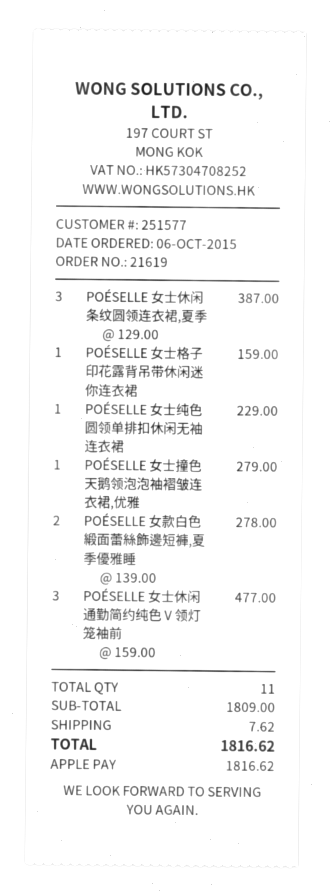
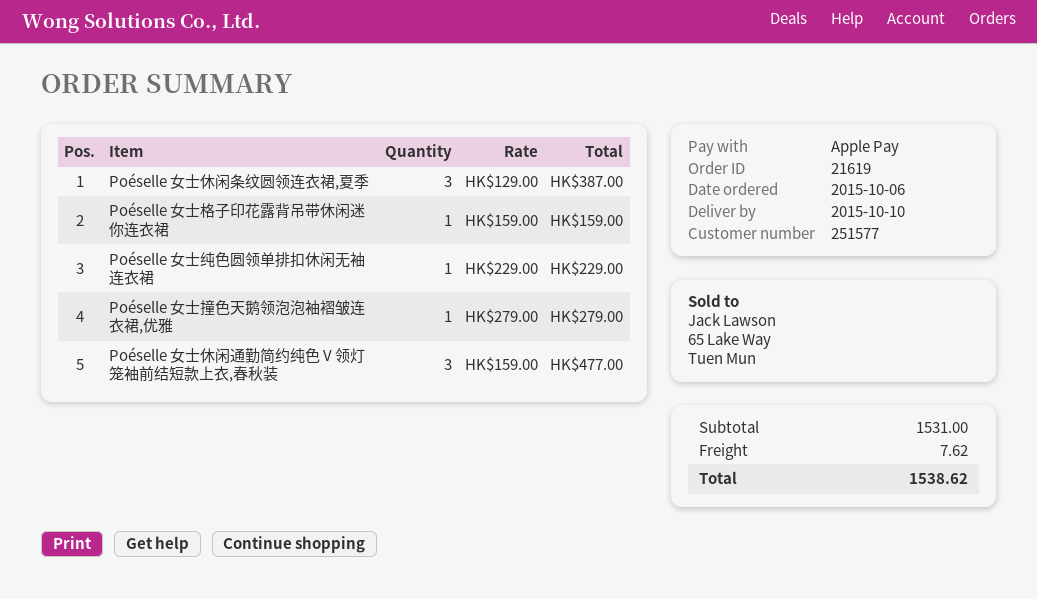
POÉSELLE 女款白色緞面蕾絲飾邊短褲,夏季優雅睡: 2 x 139.00 = 278.00 -> none
subtotal: 1809.00 -> 1531.00
total: 1816.62 -> 1538.62

